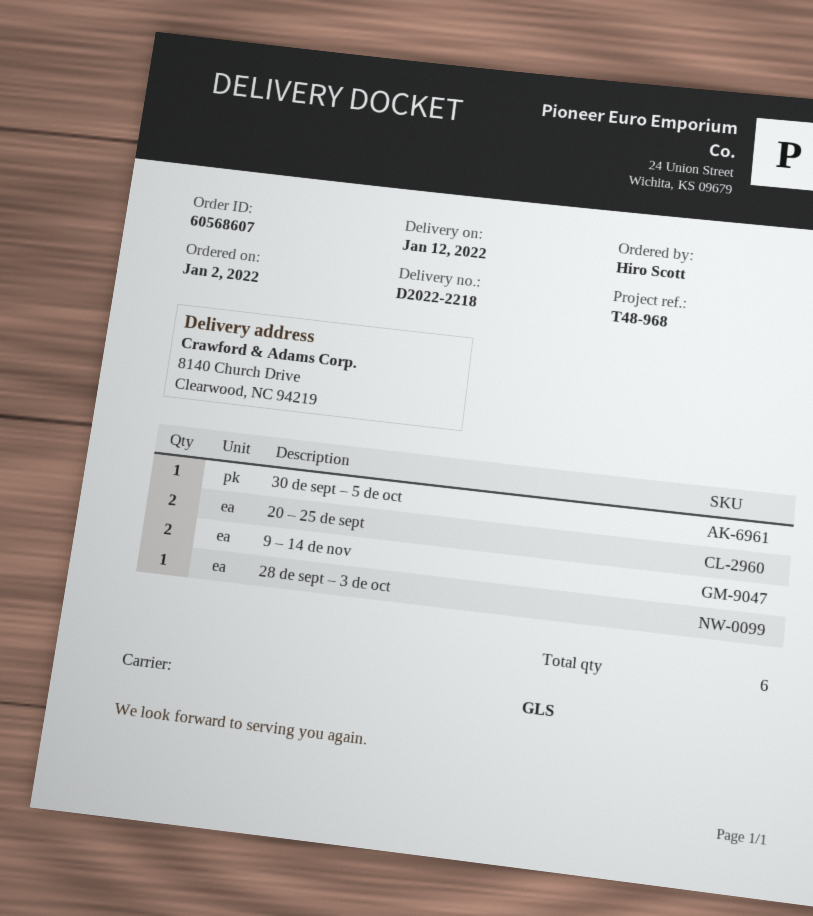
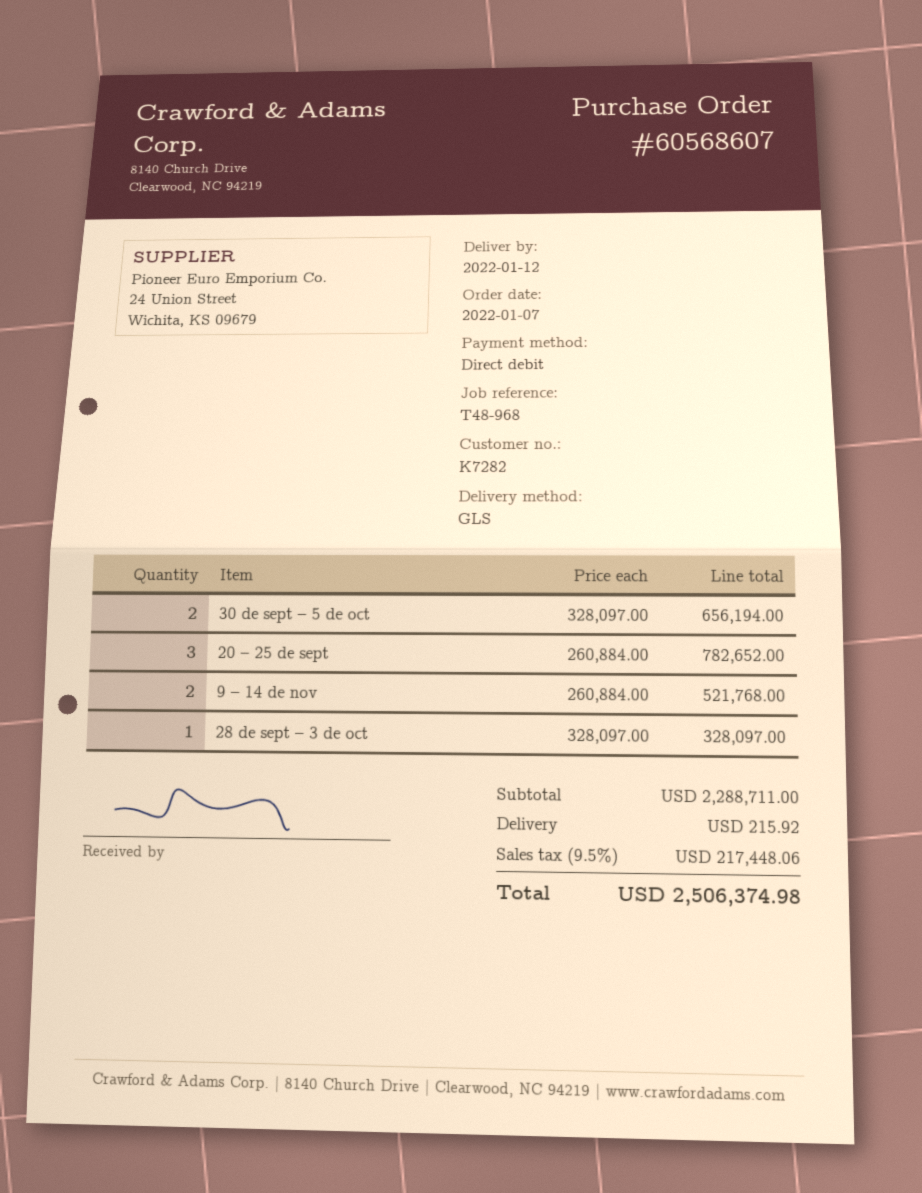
order date: 2022-01-02 -> 2022-01-07
30 de sept – 5 de oct: 1 -> 2
20 – 25 de sept: 2 -> 3

